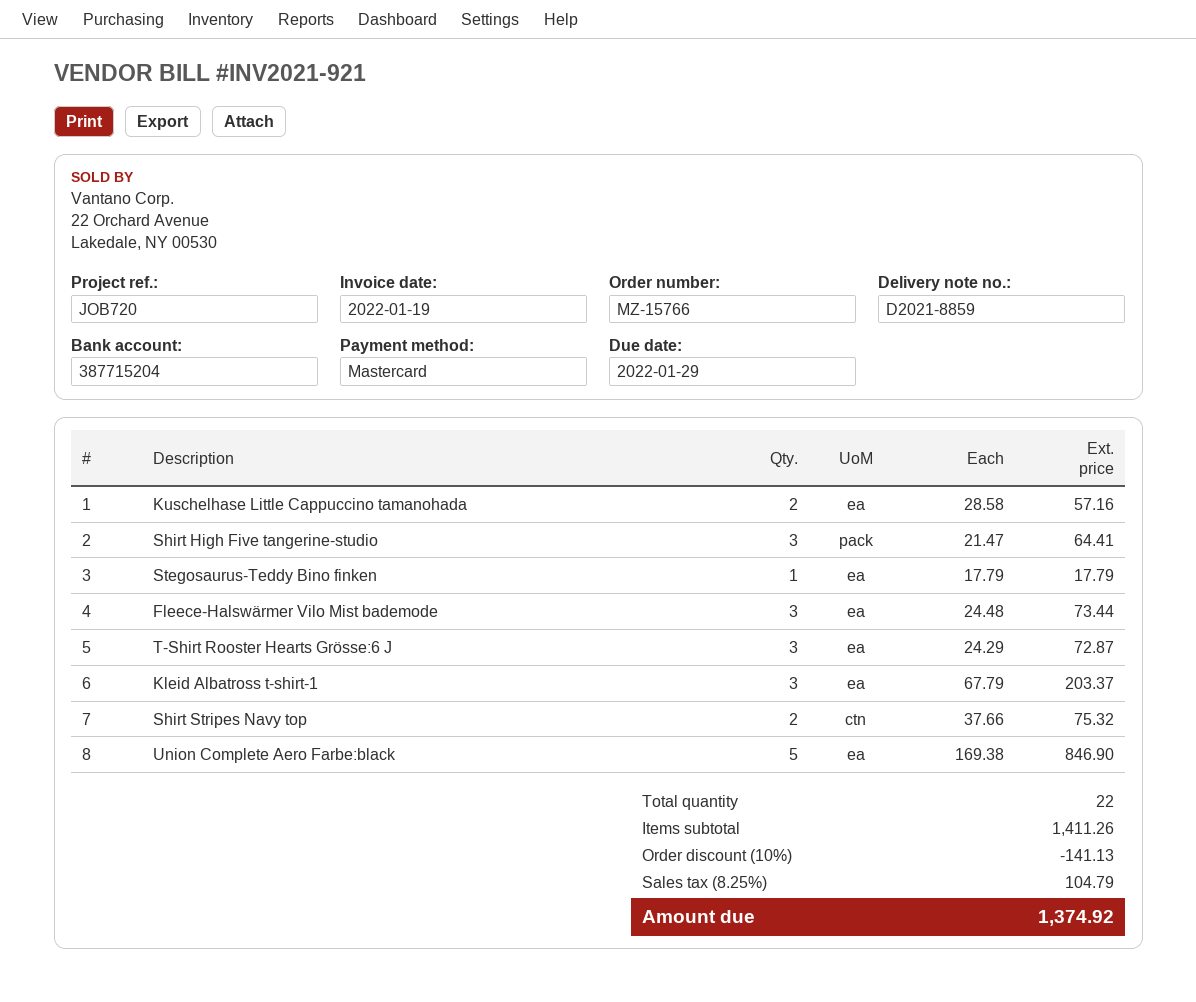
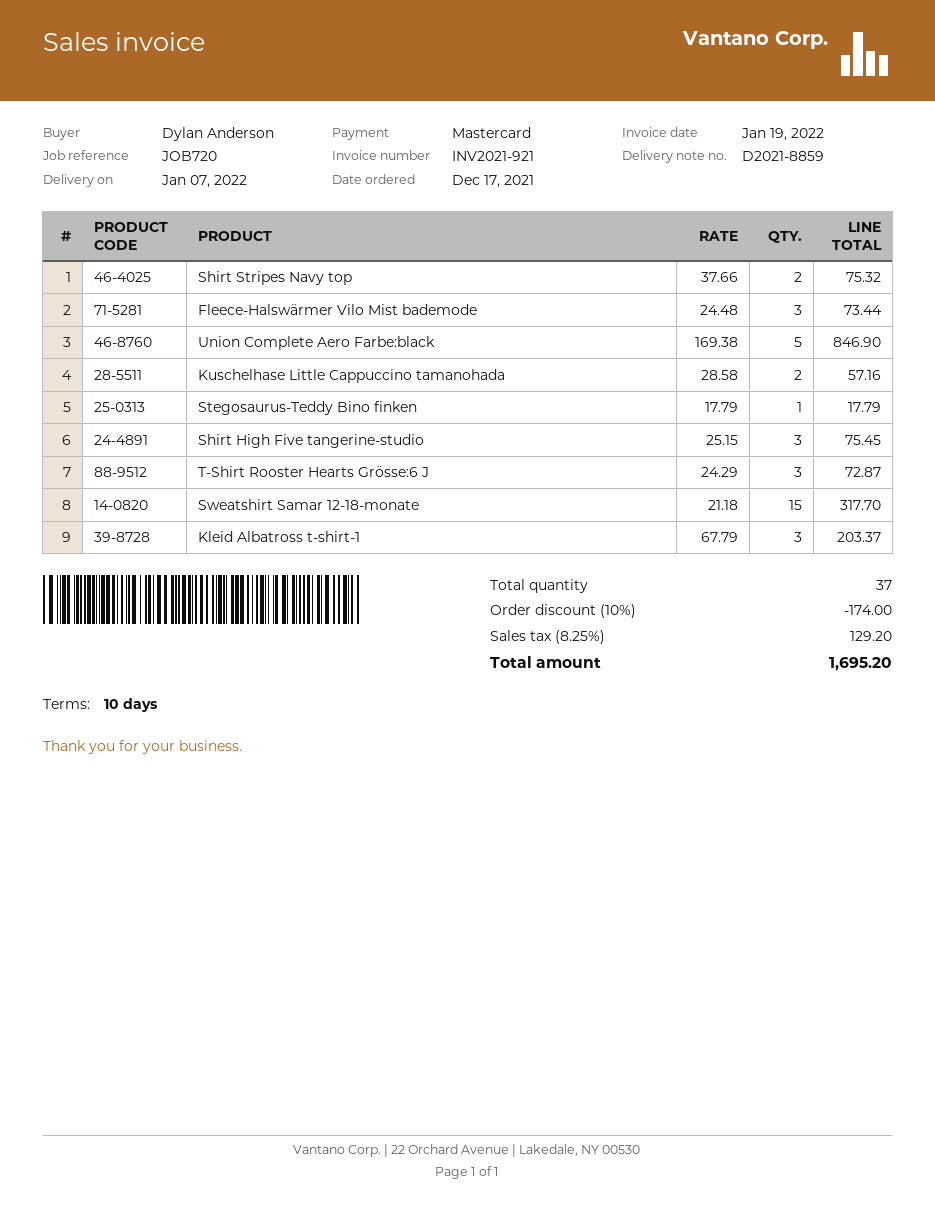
Shirt High Five tangerine-studio: 3 x 21.47 = 64.41 -> 3 x 25.15 = 75.45
Sweatshirt Samar 12-18-monate: none -> 15 x 21.18 = 317.70
total quantity: 22 -> 37
discount: 10% = 141.13 -> 10% = 174.00
tax: 8.25% = 104.79 -> 8.25% = 129.20
total: 1374.92 -> 1695.20

